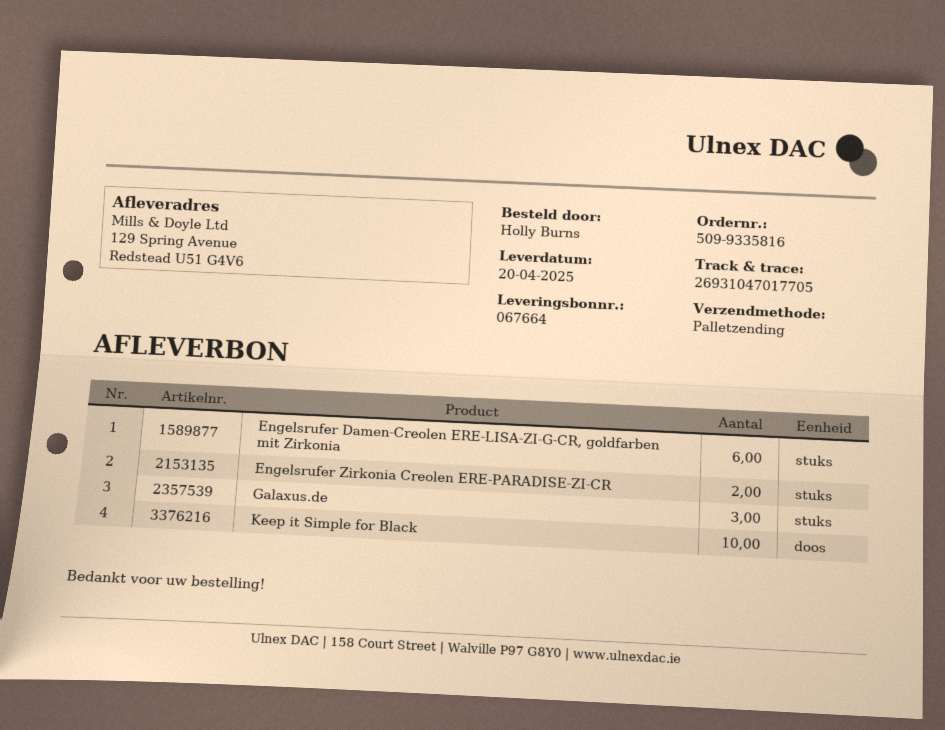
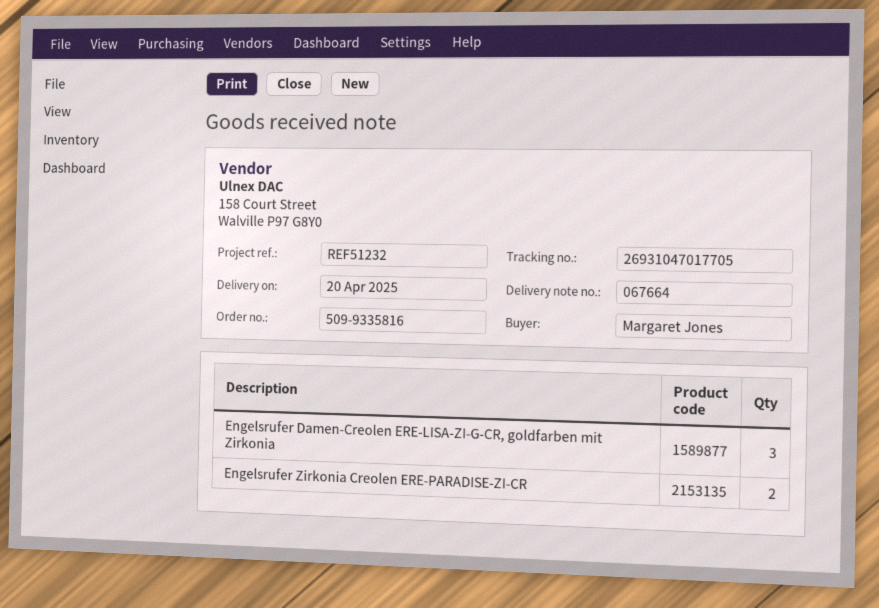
ordered by: Holly Burns -> Margaret Jones
Engelsrufer Damen-Creolen ERE-LISA-ZI-G-CR, goldfarben mit Zirkonia: 6 -> 3
Galaxus.de: 3 -> none
Keep it Simple for Black: 10 -> none

